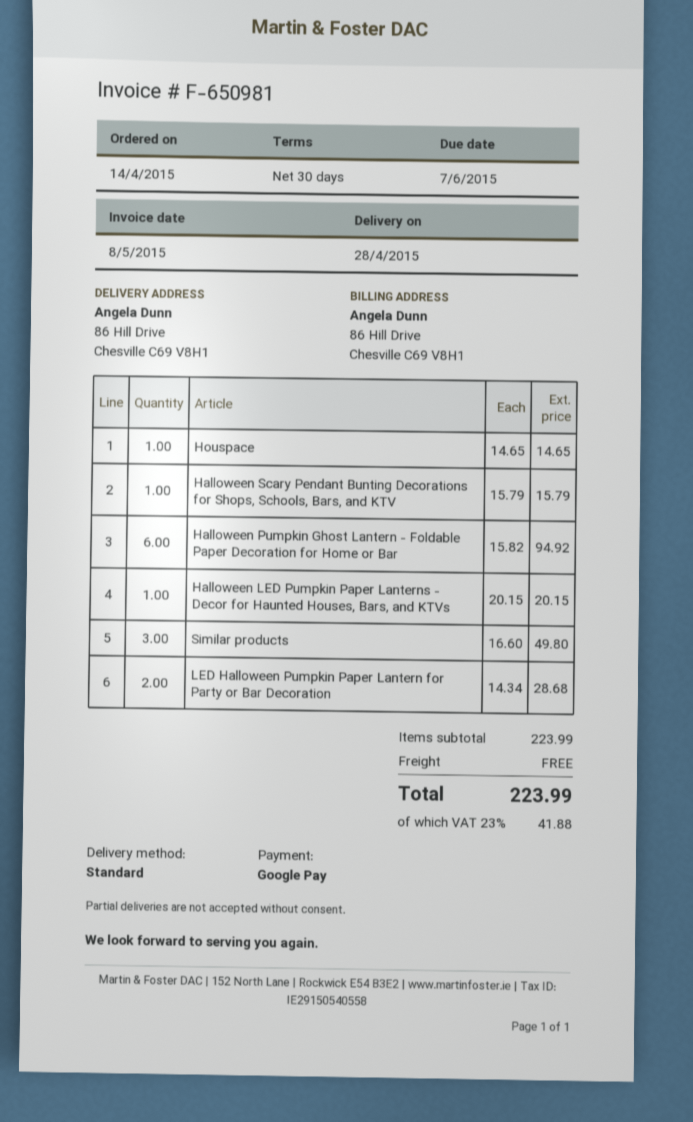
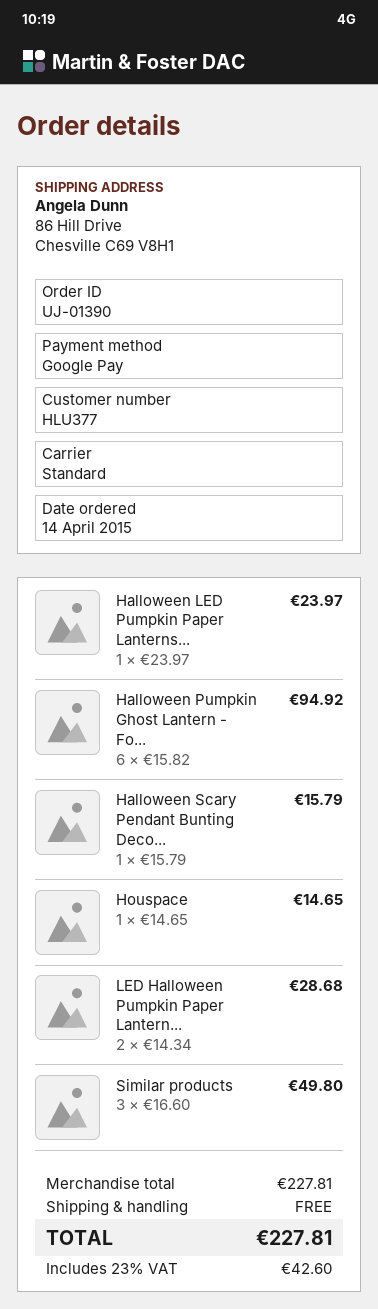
Halloween LED Pumpkin Paper Lanterns - Decor for Haunted Houses, Bars, and KTVs: 1 x 20.15 = 20.15 -> 1 x 23.97 = 23.97
subtotal: 223.99 -> 227.81
tax: 23% = 41.88 -> 23% = 42.60
total: 223.99 -> 227.81

